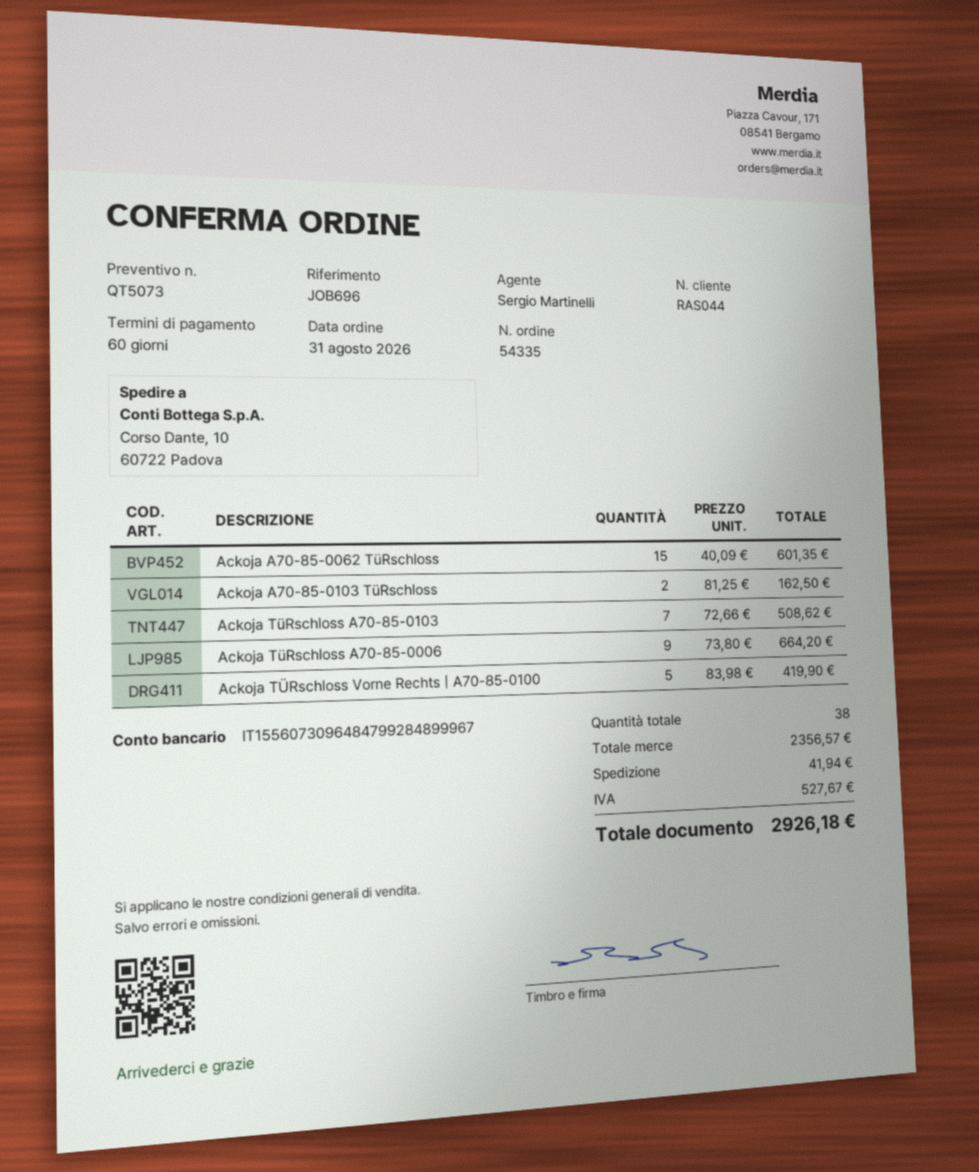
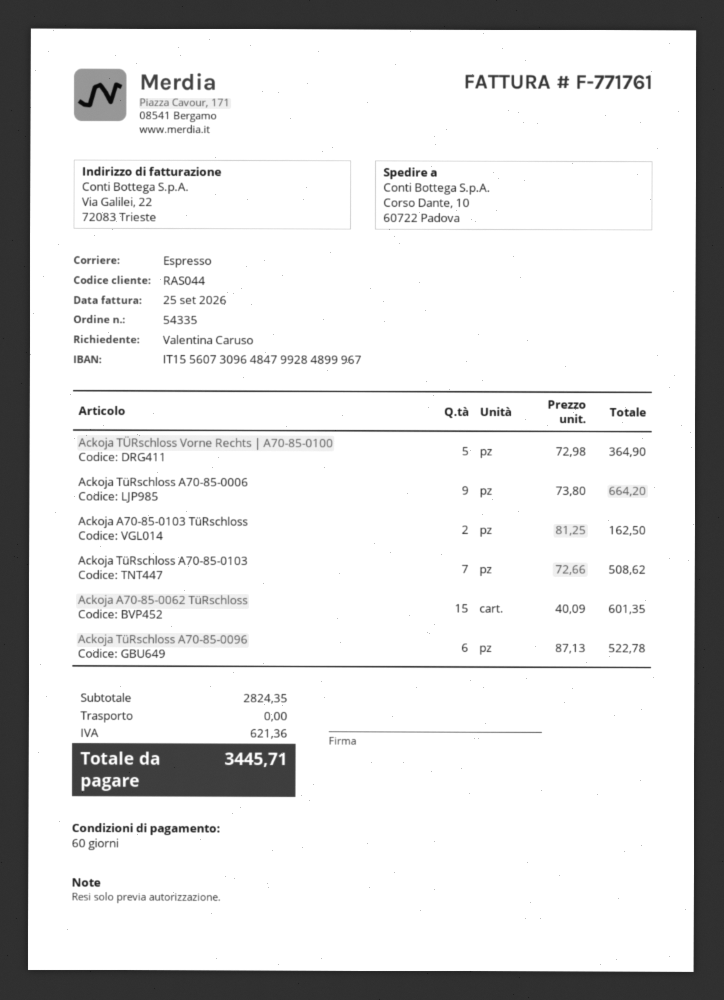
Ackoja TÜRschloss Vorne Rechts | A70-85-0100: 5 x 83.98 = 419.90 -> 5 x 72.98 = 364.90
Ackoja TüRschloss A70-85-0096: none -> 6 x 87.13 = 522.78
subtotal: 2356.57 -> 2824.35
shipping: 41.94 -> 0.00
tax: 527.67 -> 621.36
total: 2926.18 -> 3445.71

